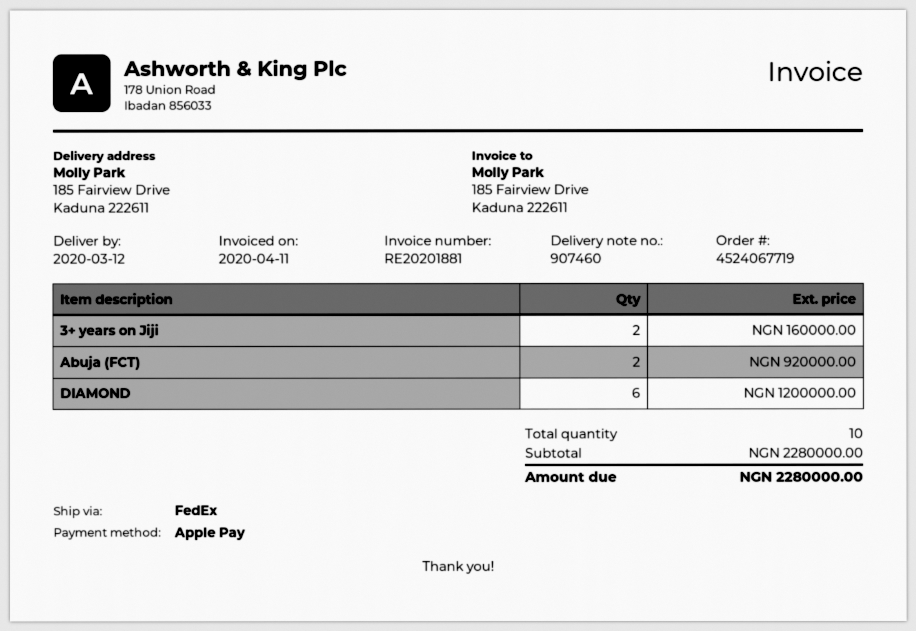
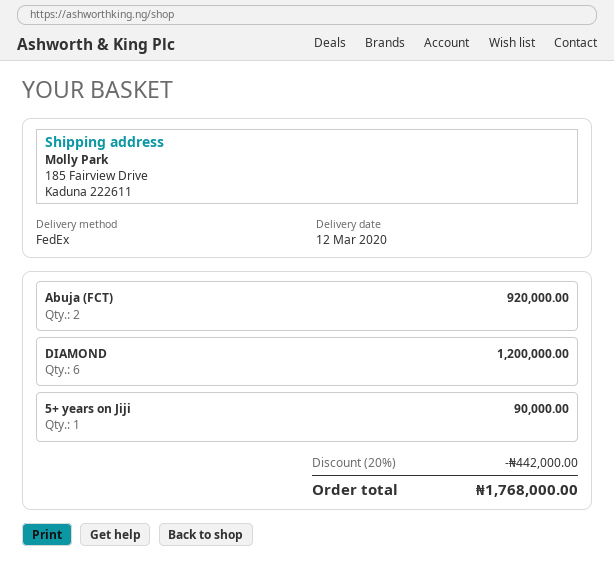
3+ years on Jiji: 2 for 160000.00 -> none
5+ years on Jiji: none -> 1 for 90000.00
discount: none -> 20% = 442000.00
total: 2280000.00 -> 1768000.00

